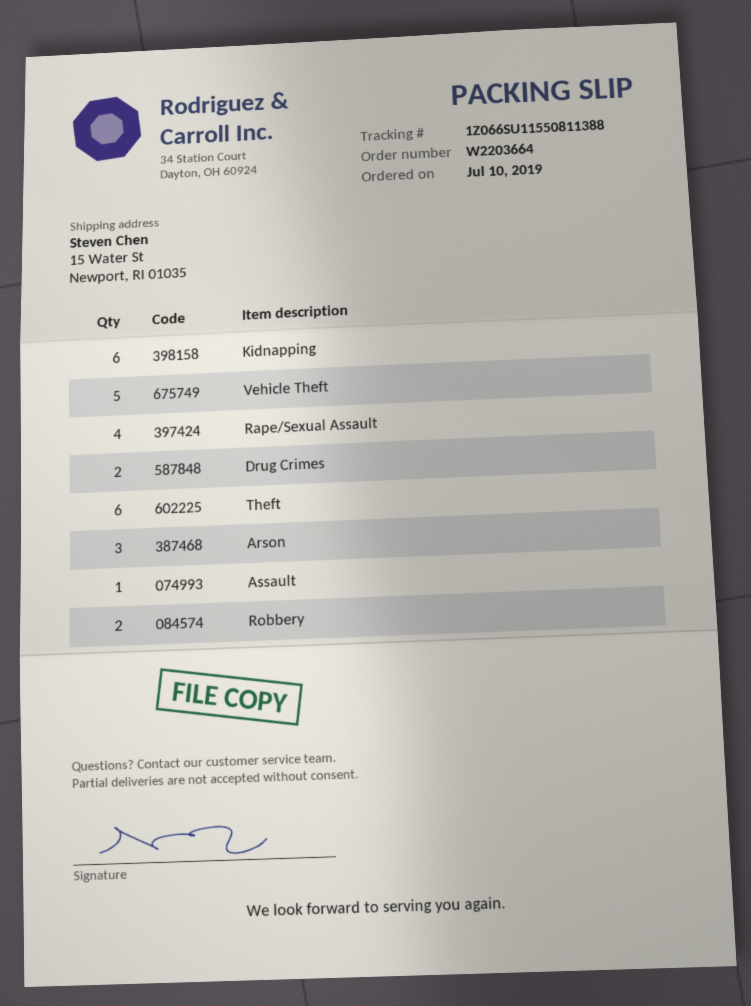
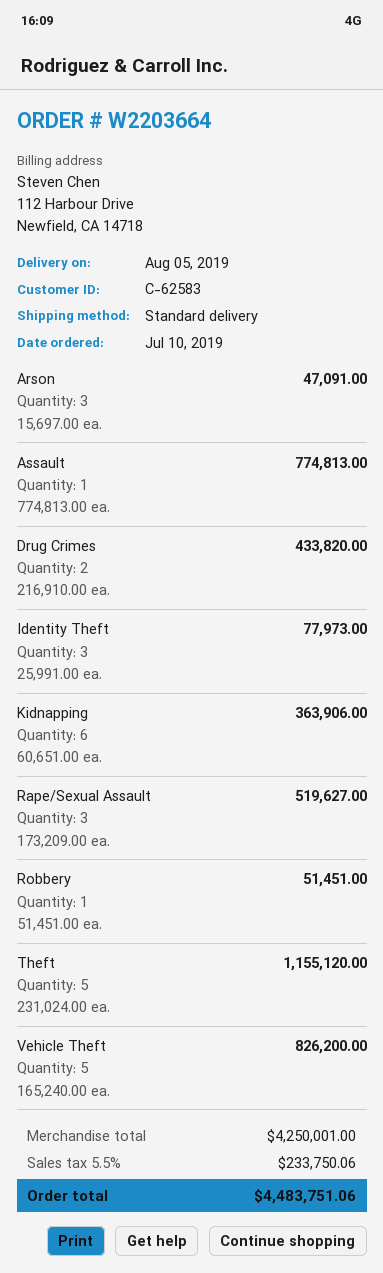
Rape/Sexual Assault: 4 -> 3
Theft: 6 -> 5
Robbery: 2 -> 1
Identity Theft: none -> 3

